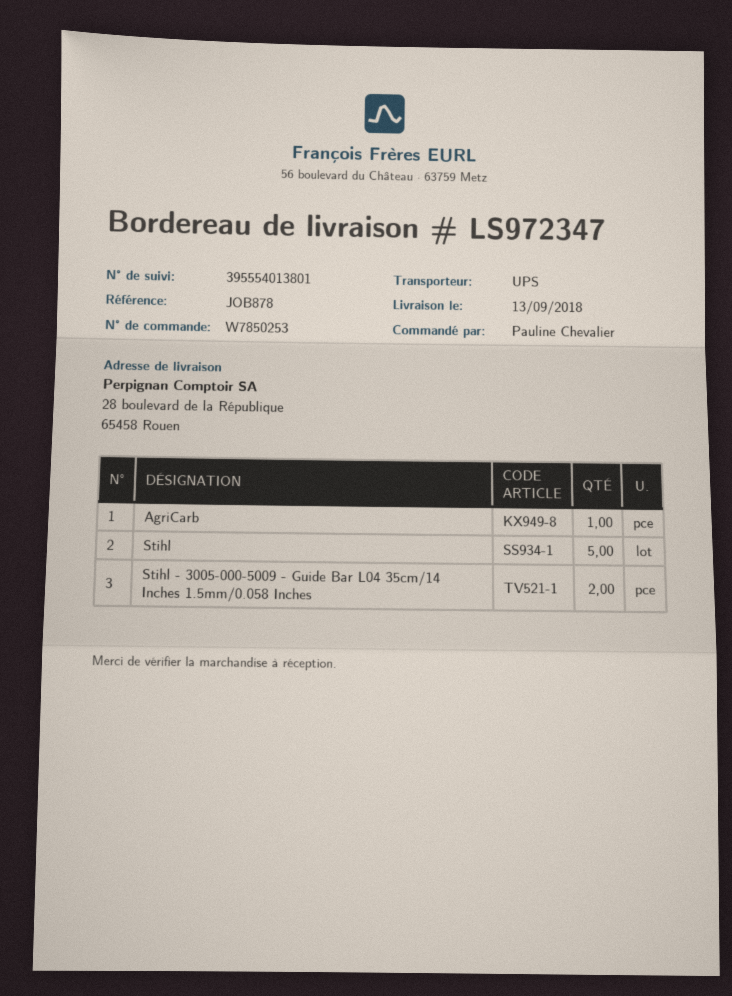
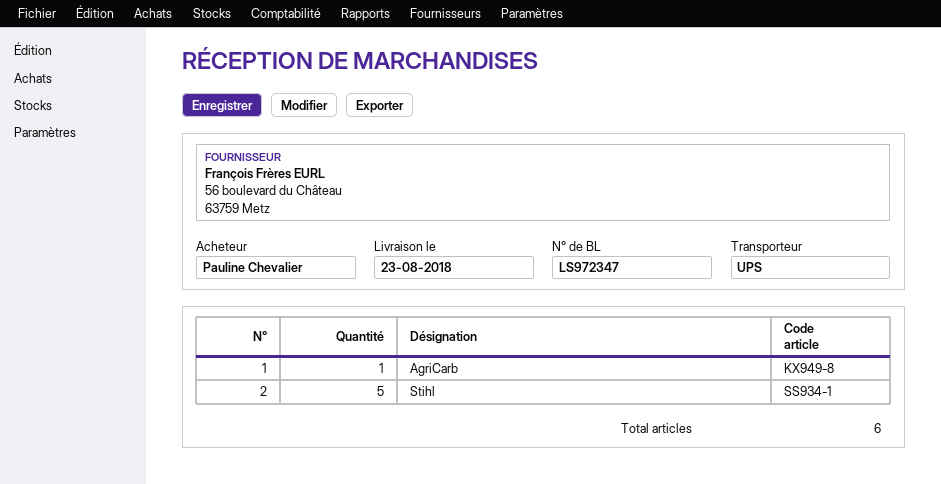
delivery date: 2018-09-13 -> 2018-08-23
Stihl - 3005-000-5009 - Guide Bar L04 35cm/14 Inches 1.5mm/0.058 Inches: 2 -> none

